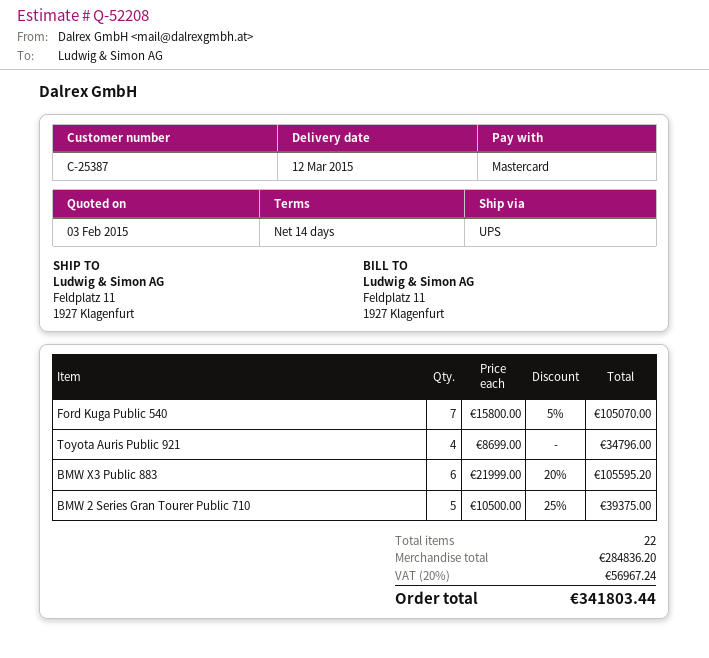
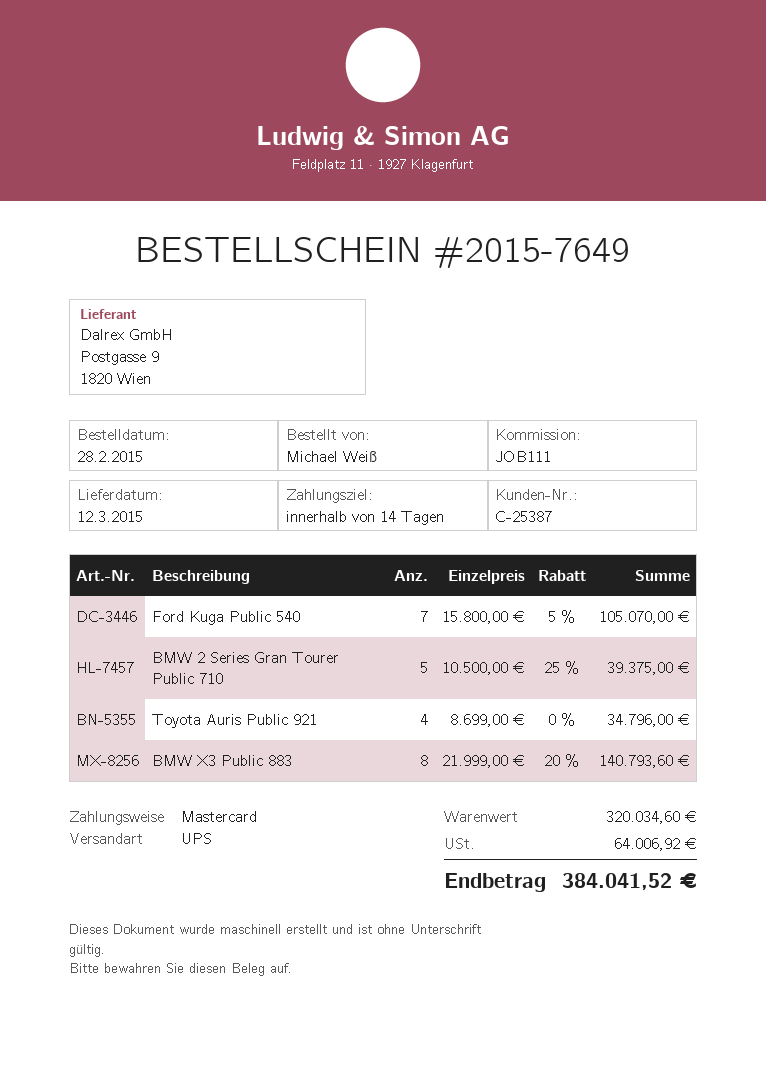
BMW X3 Public 883: 6 x 21999.00 - 20% = 105595.20 -> 8 x 21999.00 - 20% = 140793.60
subtotal: 284836.20 -> 320034.60
tax: 56967.24 -> 64006.92
total: 341803.44 -> 384041.52

